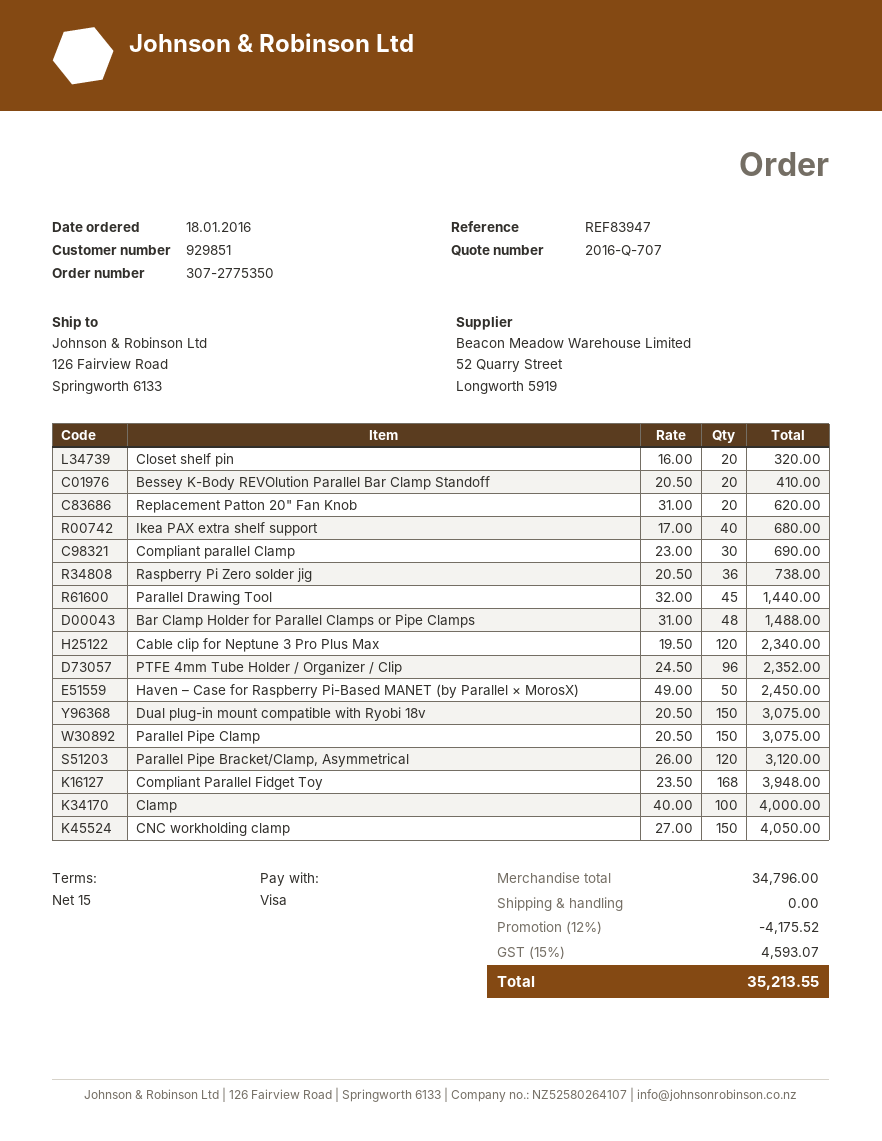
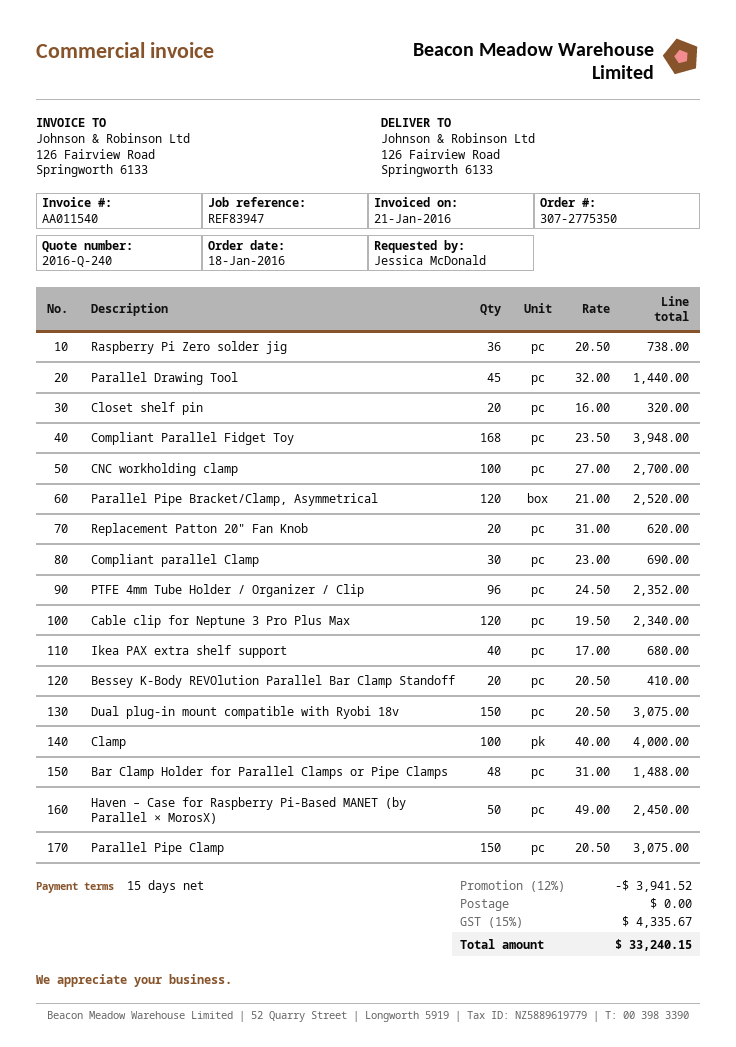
quote number: 2016-Q-707 -> 2016-Q-240
Parallel Pipe Bracket/Clamp, Asymmetrical: 120 x 26.00 = 3120.00 -> 120 x 21.00 = 2520.00
CNC workholding clamp: 150 x 27.00 = 4050.00 -> 100 x 27.00 = 2700.00
discount: 12% = 4175.52 -> 12% = 3941.52
tax: 15% = 4593.07 -> 15% = 4335.67
total: 35213.55 -> 33240.15

